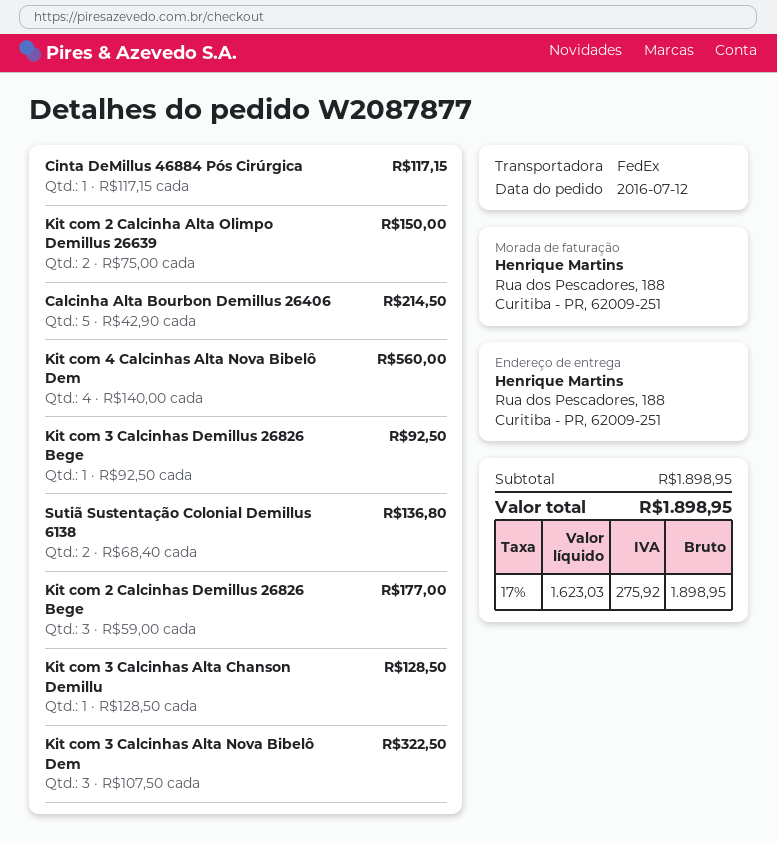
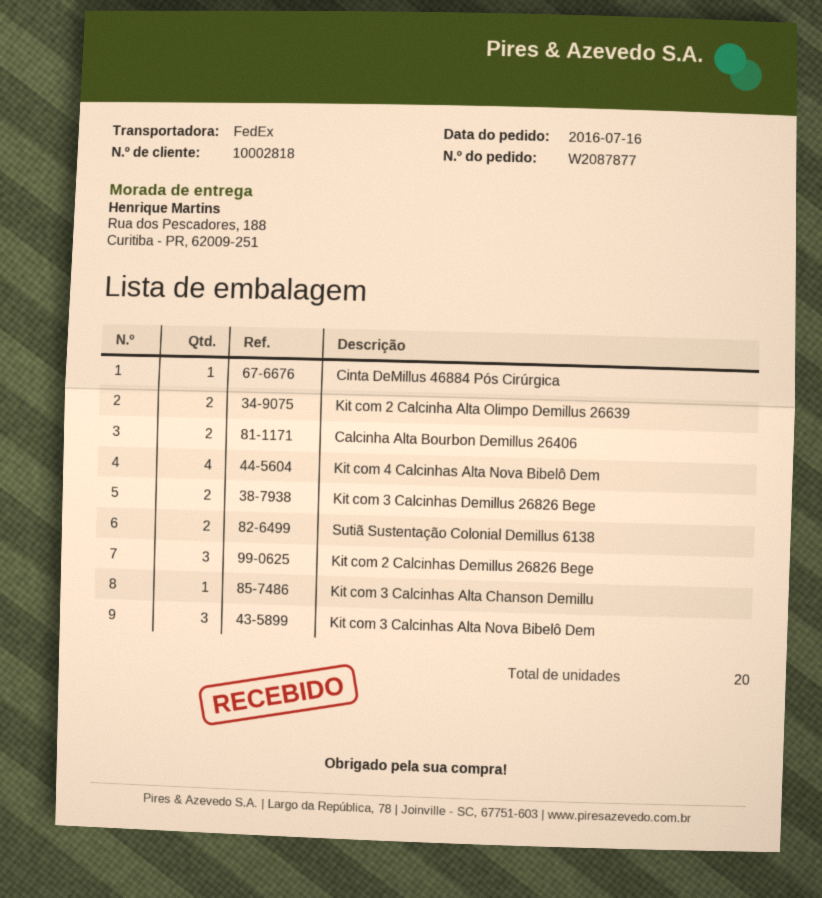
order date: 2016-07-12 -> 2016-07-16
Calcinha Alta Bourbon Demillus 26406: 5 -> 2
Kit com 3 Calcinhas Demillus 26826 Bege: 1 -> 2

